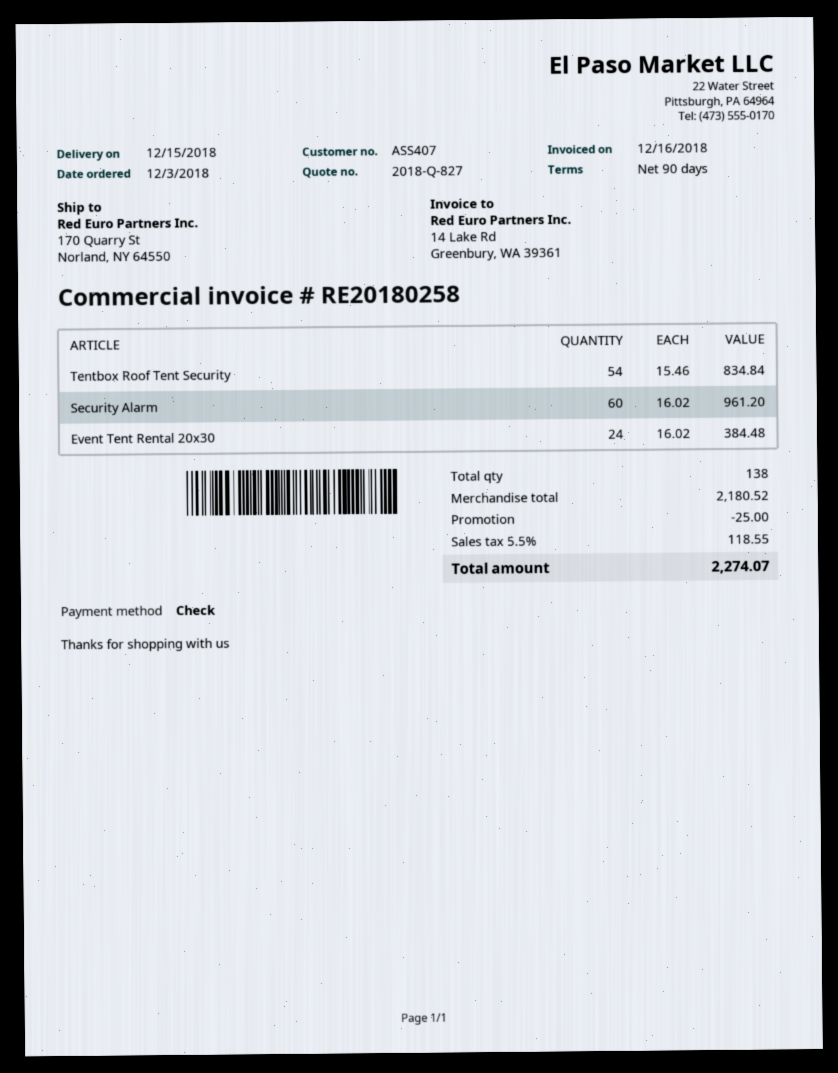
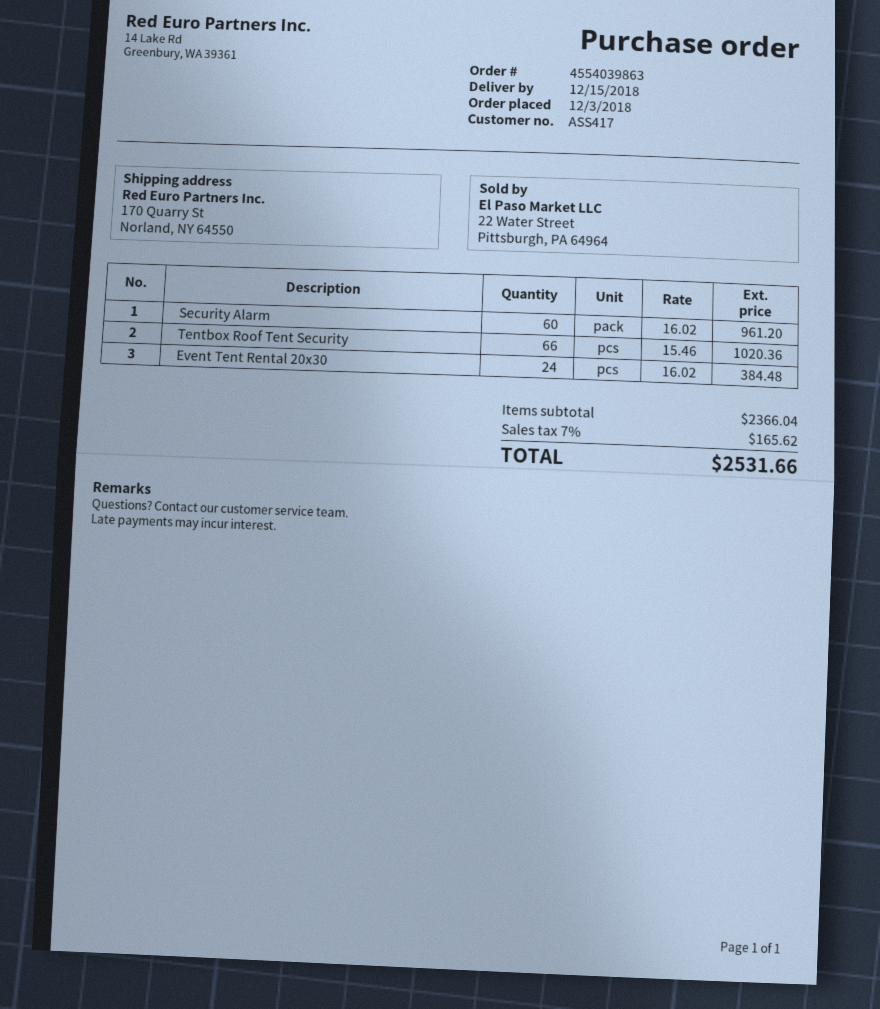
customer number: ASS407 -> ASS417
Tentbox Roof Tent Security: 54 x 15.46 = 834.84 -> 66 x 15.46 = 1020.36
subtotal: 2180.52 -> 2366.04
discount: 25.00 -> none
tax: 5.5% = 118.55 -> 7% = 165.62
total: 2274.07 -> 2531.66

